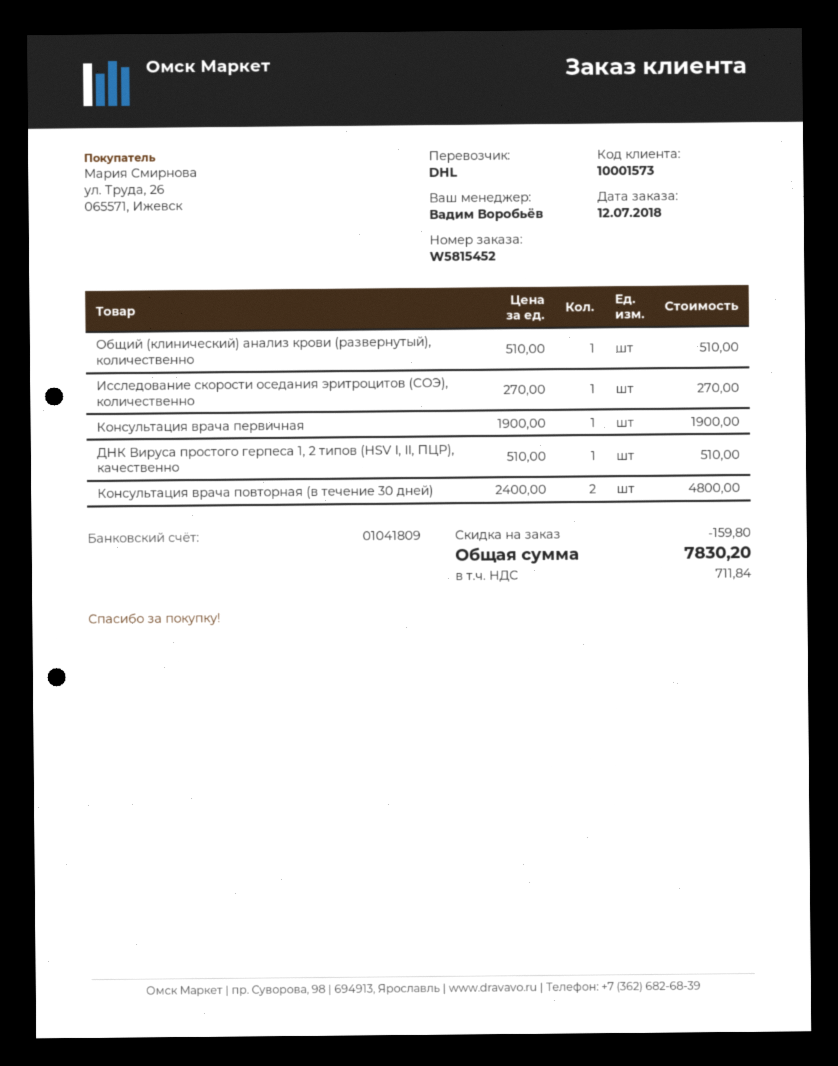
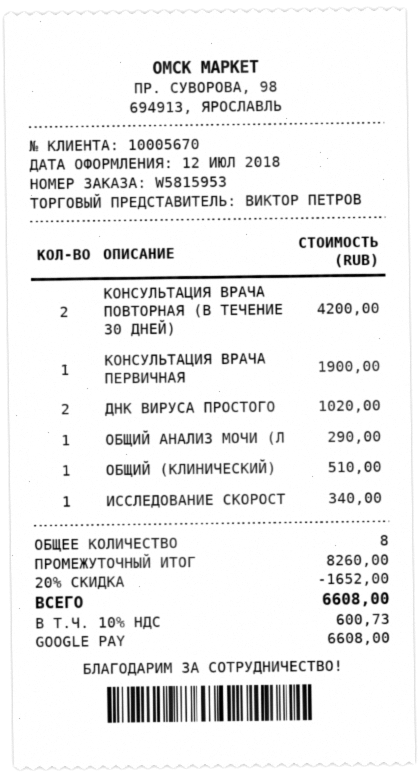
order number: W5815452 -> W5815953
customer number: 10001573 -> 10005670
sales rep: Вадим Воробьёв -> ВИКТОР ПЕТРОВ
Исследование скорости оседания эритроцитов (СОЭ), количественно: 1 for 270.00 -> 1 for 340.00
ДНК Вируса простого герпеса 1, 2 типов (HSV I, II, ПЦР), качественно: 1 for 510.00 -> 2 for 1020.00
Консультация врача повторная (в течение 30 дней): 2 for 4800.00 -> 2 for 4200.00
ОБЩИЙ АНАЛИЗ МОЧИ (Л: none -> 1 for 290.00
discount: 159.80 -> 1652.00
tax: 711.84 -> 600.73
total: 7830.20 -> 6608.00

